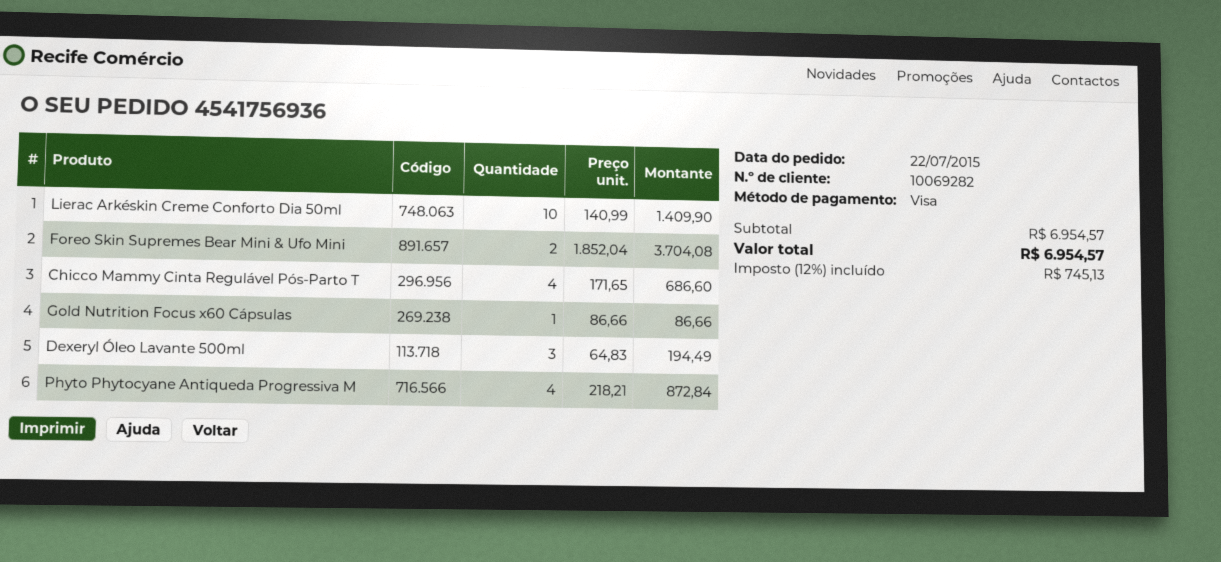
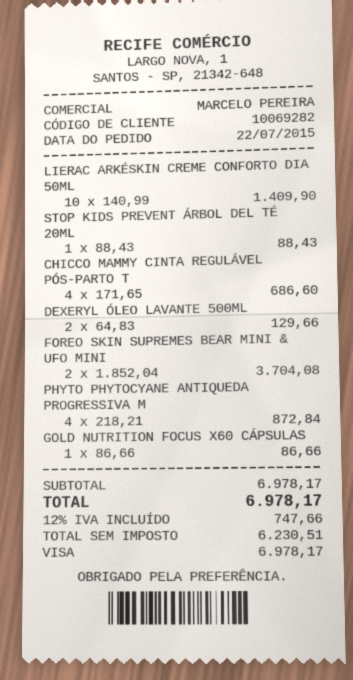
Dexeryl Óleo Lavante 500ml: 3 x 64.83 = 194.49 -> 2 x 64.83 = 129.66
STOP KIDS PREVENT ÁRBOL DEL TÉ 20ML: none -> 1 x 88.43 = 88.43
subtotal: 6954.57 -> 6978.17
tax: 12% = 745.13 -> 12% = 747.66
total: 6954.57 -> 6978.17

